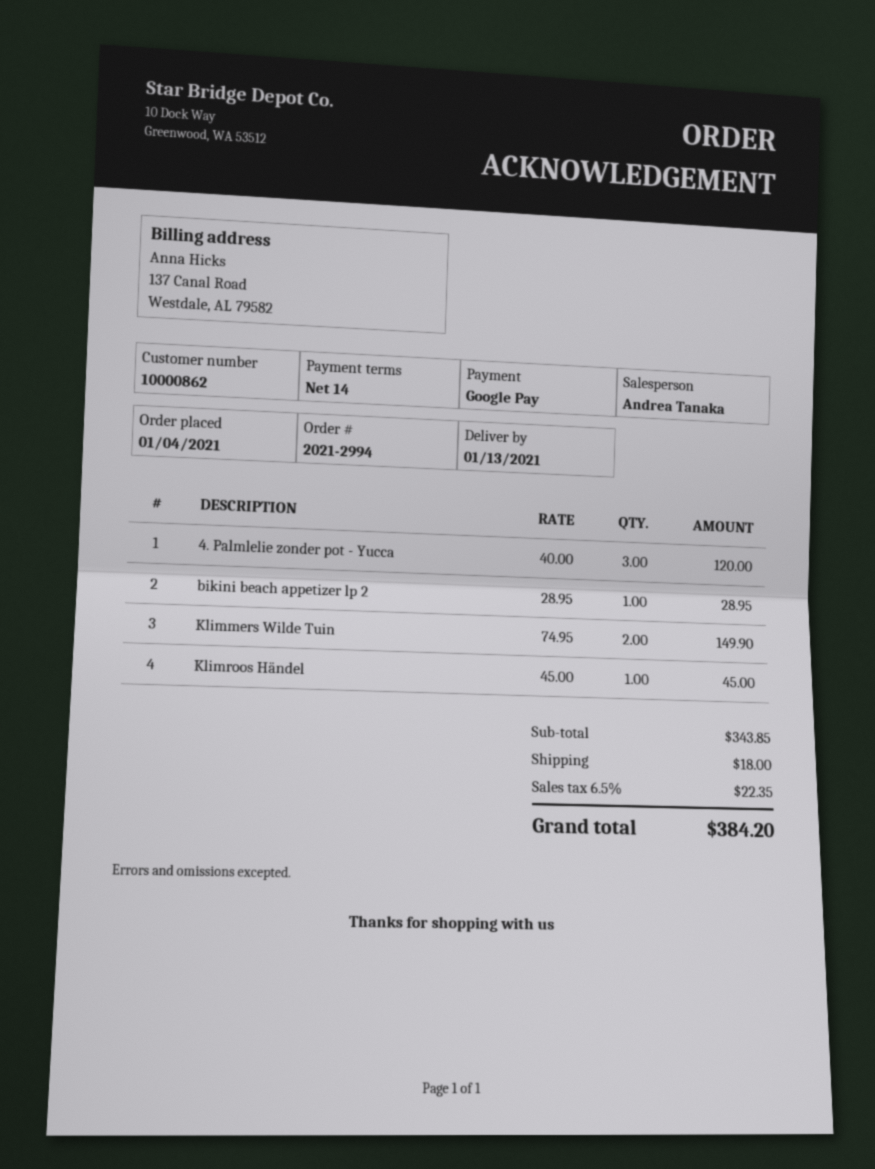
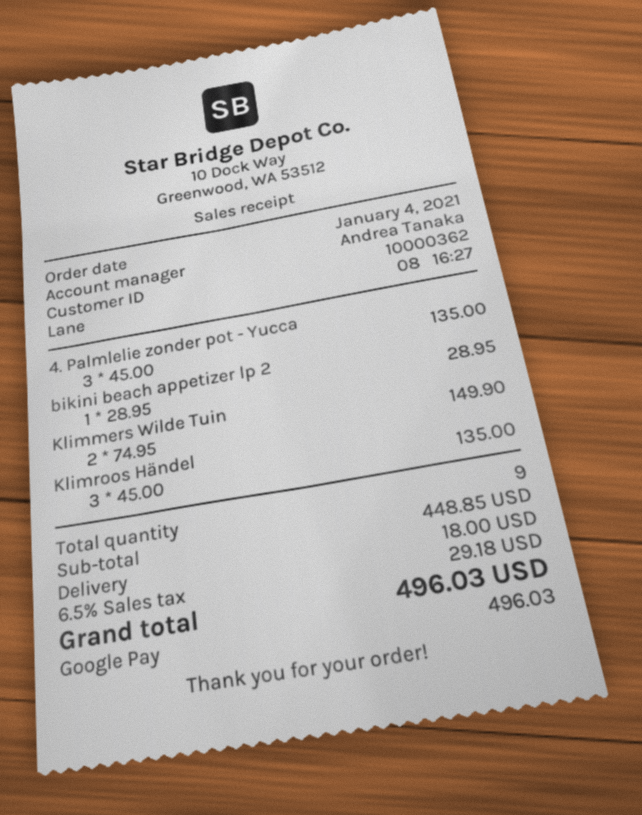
customer number: 10000862 -> 10000362
4. Palmlelie zonder pot - Yucca: 3 x 40.00 = 120.00 -> 3 x 45.00 = 135.00
Klimroos Händel: 1 x 45.00 = 45.00 -> 3 x 45.00 = 135.00
subtotal: 343.85 -> 448.85
tax: 6.5% = 22.35 -> 6.5% = 29.18
total: 384.20 -> 496.03

